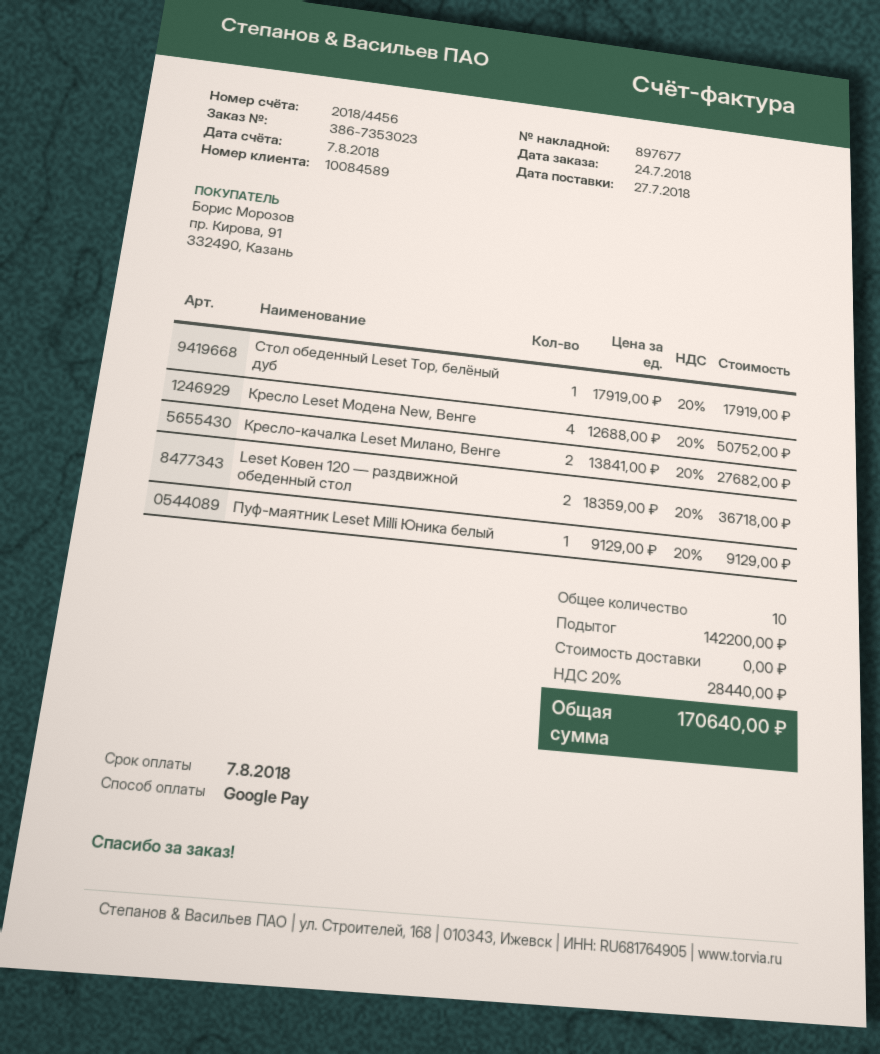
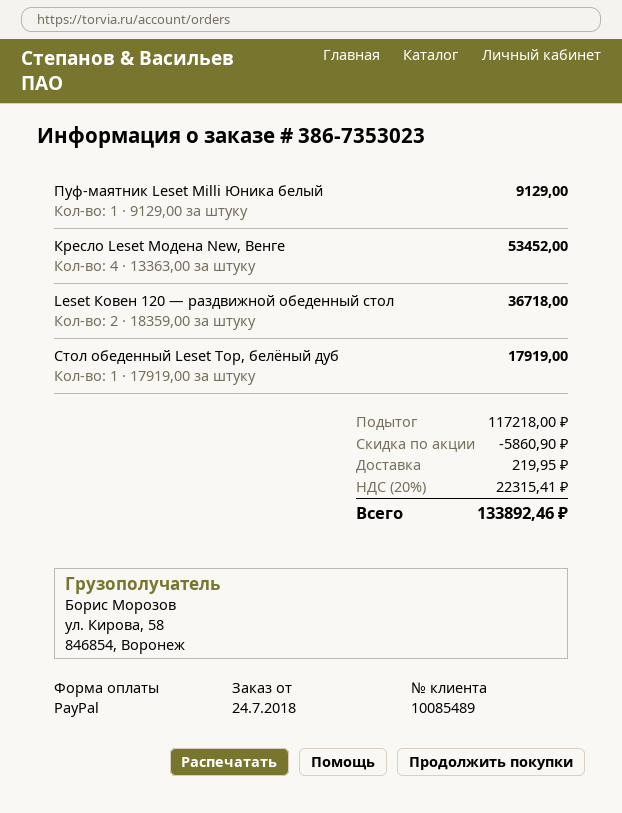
customer number: 10084589 -> 10085489
payment method: Google Pay -> PayPal
Кресло Leset Модена New, Венге: 4 x 12688.00 = 50752.00 -> 4 x 13363.00 = 53452.00
Кресло-качалка Leset Милано, Венге: 2 x 13841.00 = 27682.00 -> none
subtotal: 142200.00 -> 117218.00
discount: none -> 5860.90
shipping: 0.00 -> 219.95
tax: 20% = 28440.00 -> 20% = 22315.41
total: 170640.00 -> 133892.46

